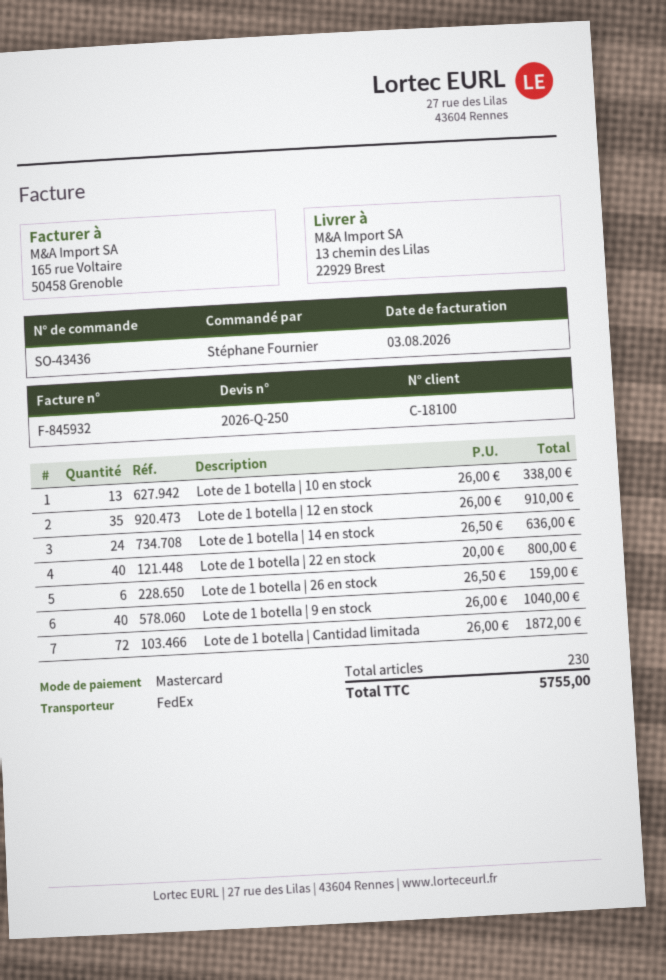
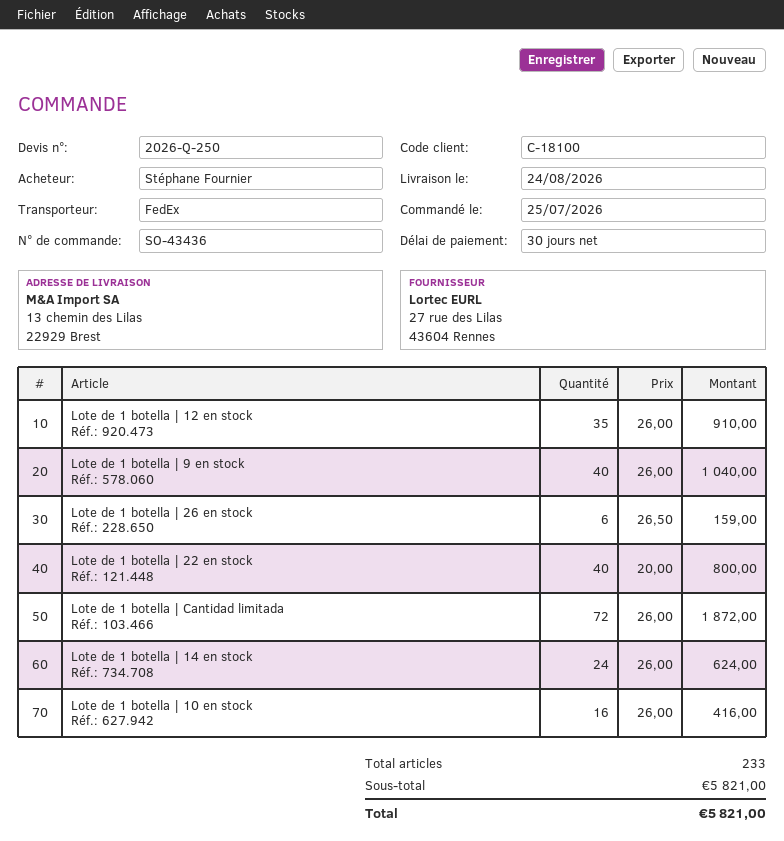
Lote de 1 botella | 10 en stock: 13 x 26.00 = 338.00 -> 16 x 26.00 = 416.00
Lote de 1 botella | 14 en stock: 24 x 26.50 = 636.00 -> 24 x 26.00 = 624.00
total quantity: 230 -> 233
total: 5755.00 -> 5821.00

